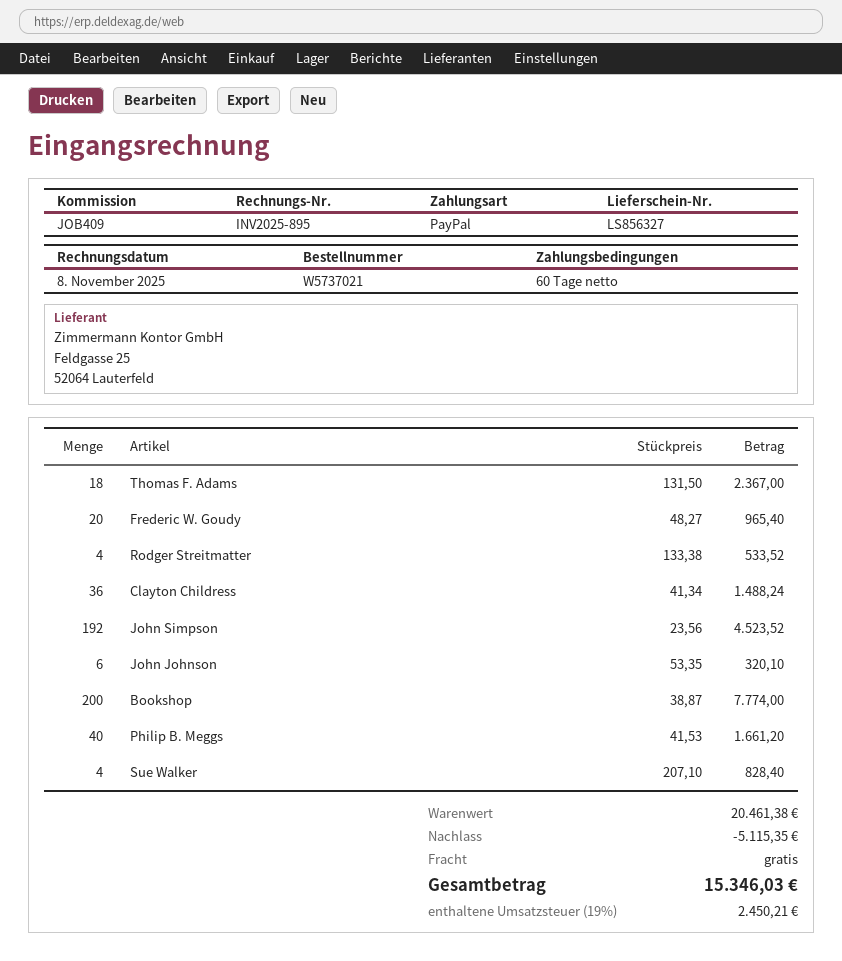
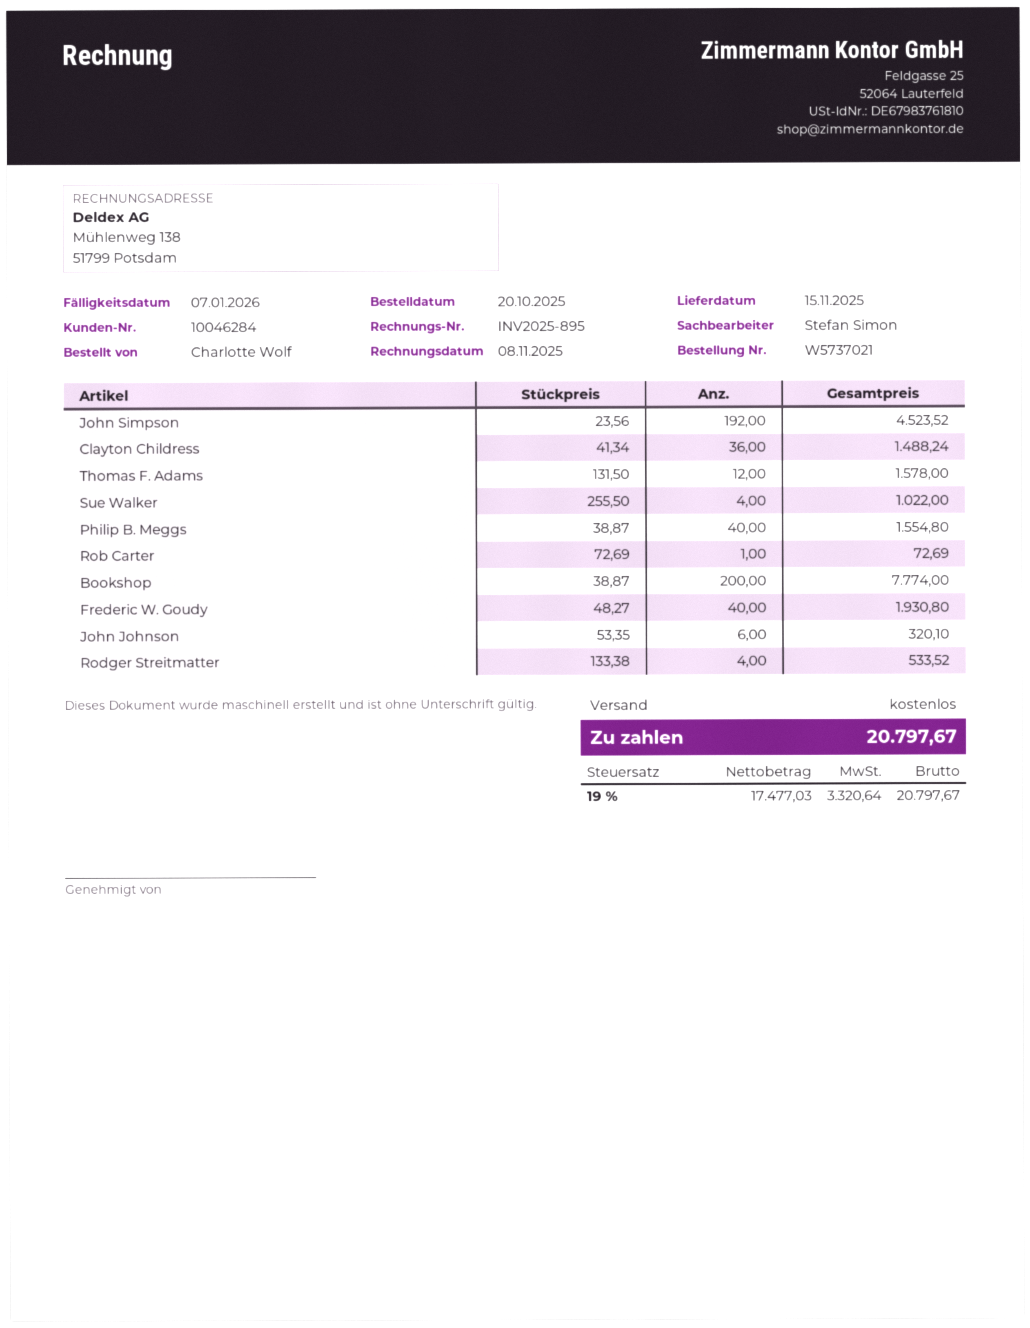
Thomas F. Adams: 18 x 131.50 = 2367.00 -> 12 x 131.50 = 1578.00
Frederic W. Goudy: 20 x 48.27 = 965.40 -> 40 x 48.27 = 1930.80
Philip B. Meggs: 40 x 41.53 = 1661.20 -> 40 x 38.87 = 1554.80
Sue Walker: 4 x 207.10 = 828.40 -> 4 x 255.50 = 1022.00
Rob Carter: none -> 1 x 72.69 = 72.69
discount: 5115.35 -> none
tax: 19% = 2450.21 -> 19% = 3320.64
total: 15346.03 -> 20797.67

